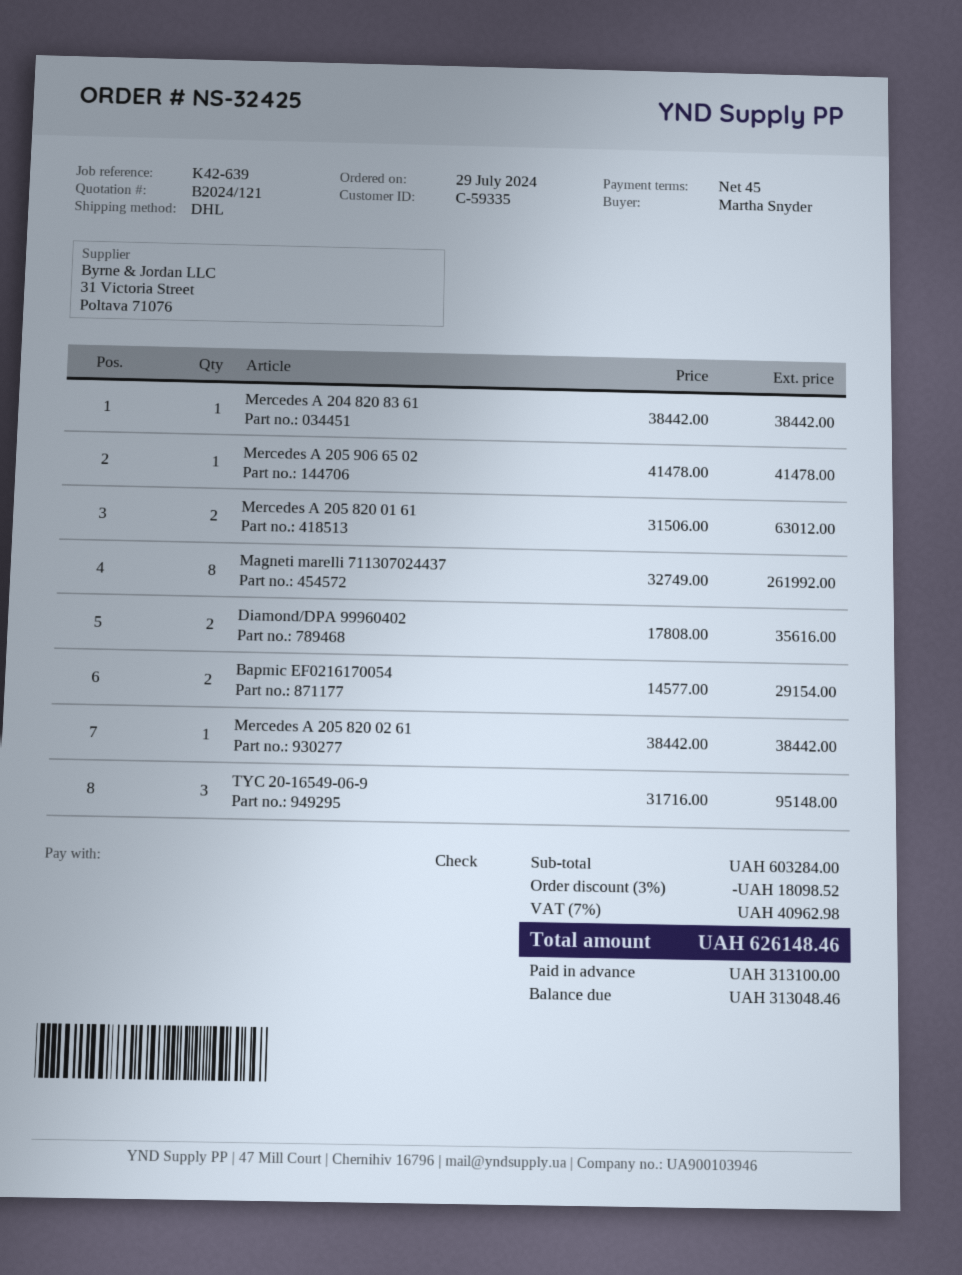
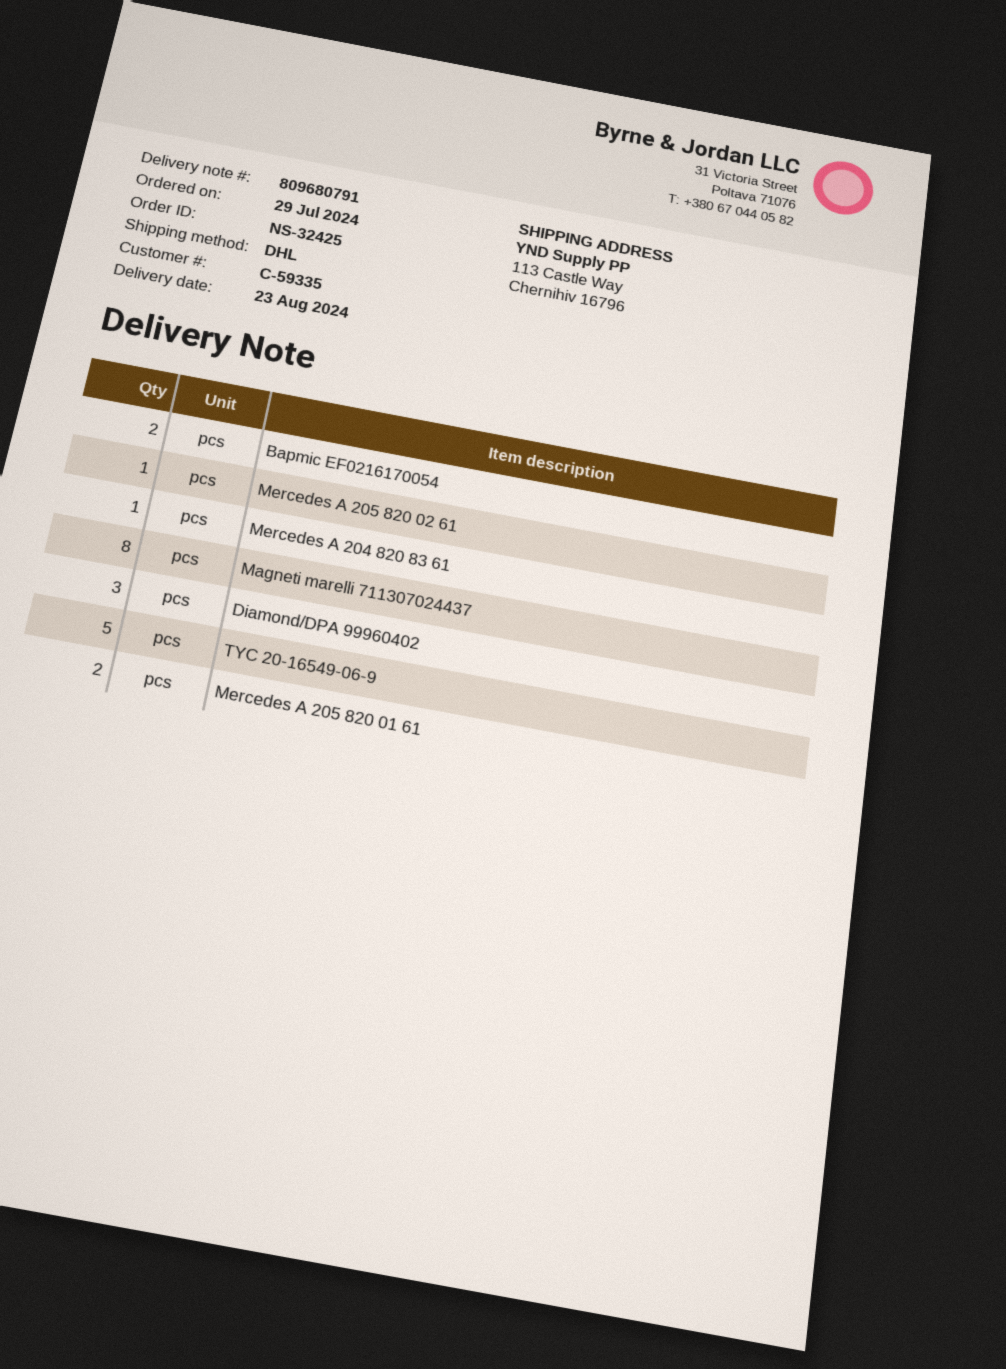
Mercedes A 205 906 65 02: 1 -> none
Diamond/DPA 99960402: 2 -> 3
TYC 20-16549-06-9: 3 -> 5

